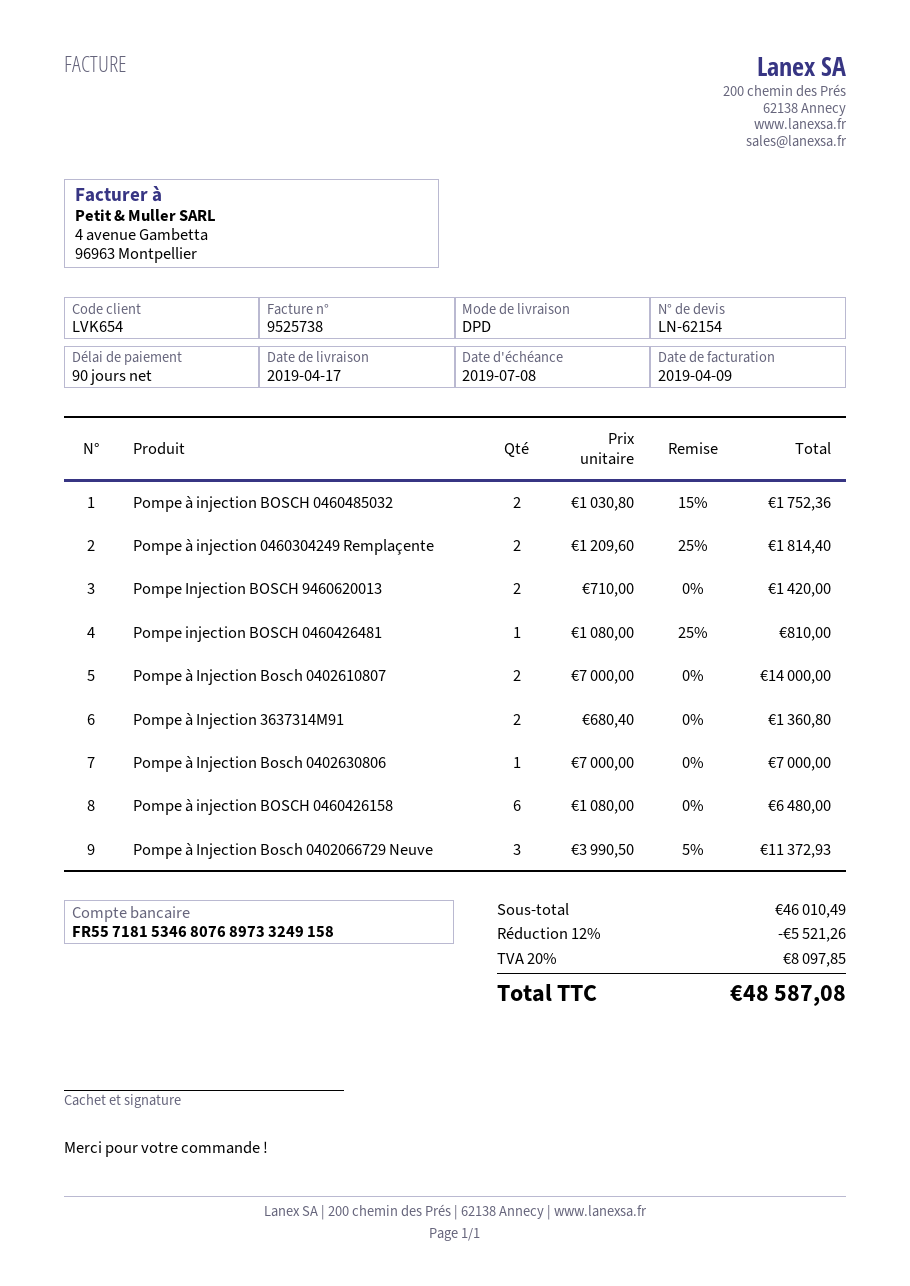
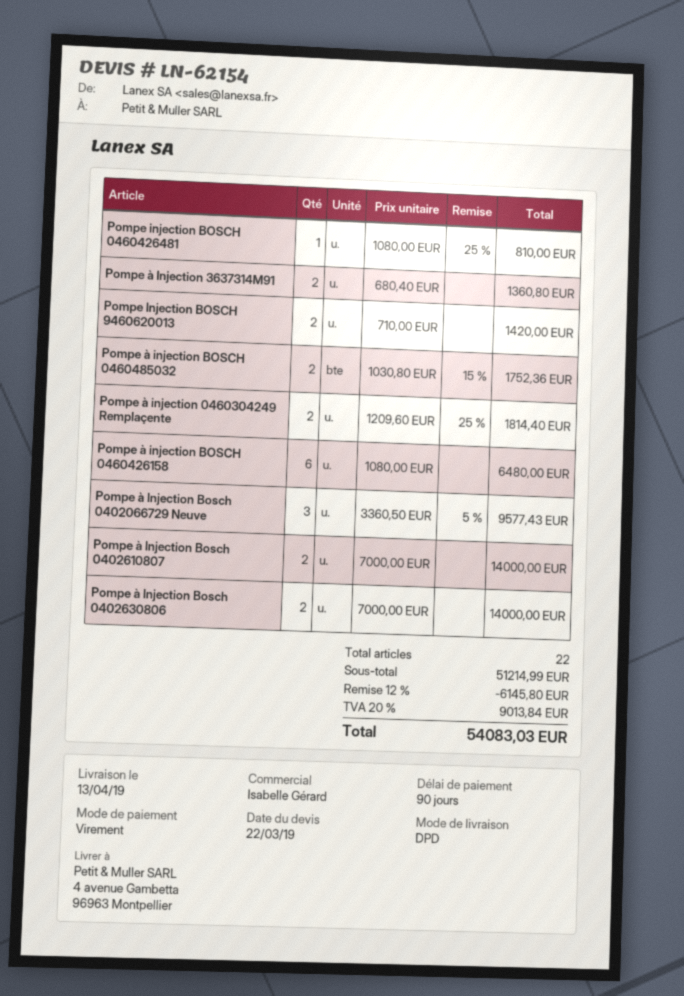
delivery date: 2019-04-17 -> 2019-04-13
Pompe à Injection Bosch 0402630806: 1 x 7000.00 = 7000.00 -> 2 x 7000.00 = 14000.00
Pompe à Injection Bosch 0402066729 Neuve: 3 x 3990.50 - 5% = 11372.93 -> 3 x 3360.50 - 5% = 9577.43
subtotal: 46010.49 -> 51214.99
discount: 12% = 5521.26 -> 12% = 6145.80
tax: 20% = 8097.85 -> 20% = 9013.84
total: 48587.08 -> 54083.03

